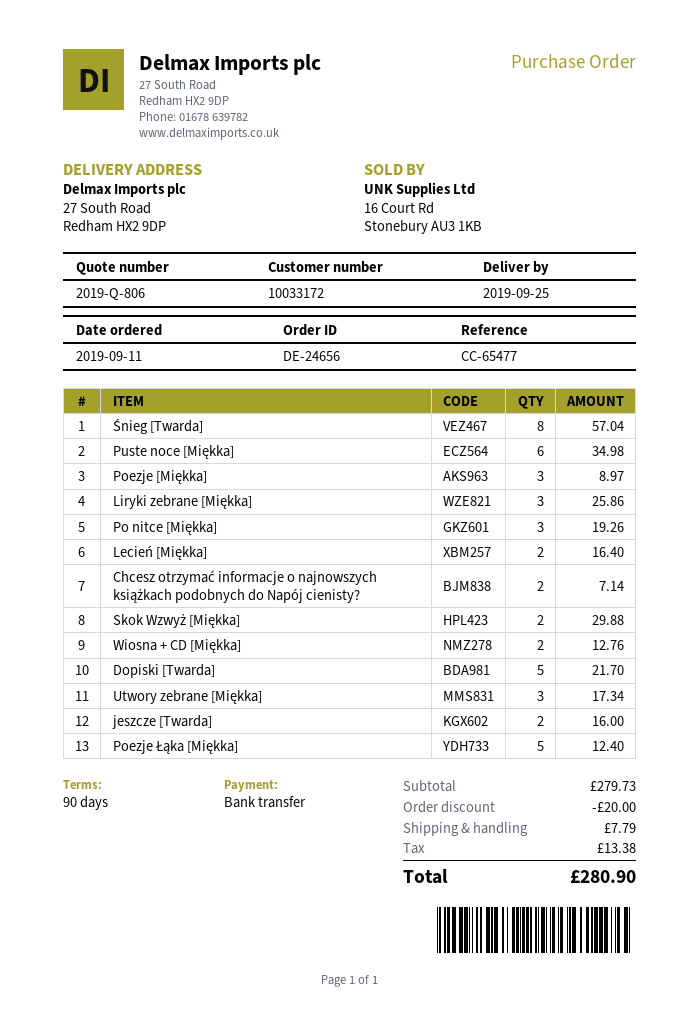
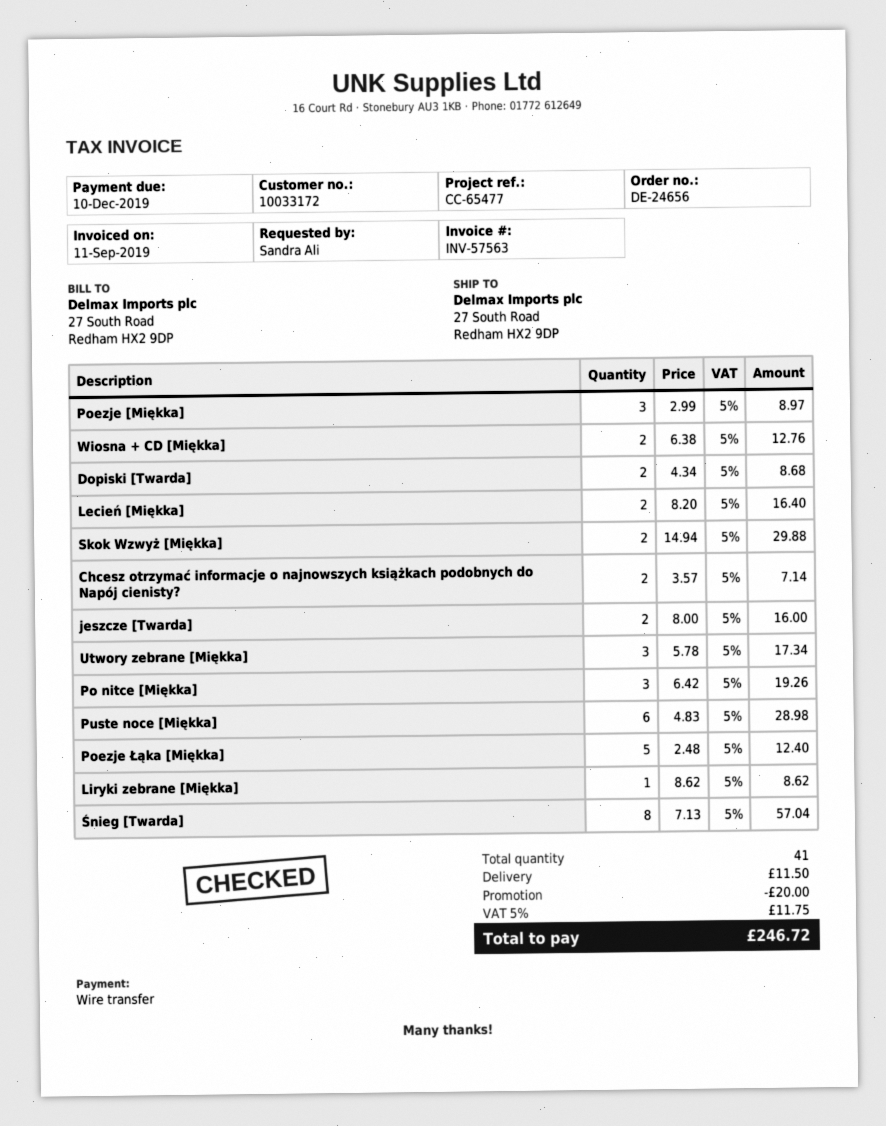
Puste noce [Miękka]: 6 for 34.98 -> 6 for 28.98
Liryki zebrane [Miękka]: 3 for 25.86 -> 1 for 8.62
Dopiski [Twarda]: 5 for 21.70 -> 2 for 8.68
shipping: 7.79 -> 11.50
tax: 13.38 -> 11.75
total: 280.90 -> 246.72

